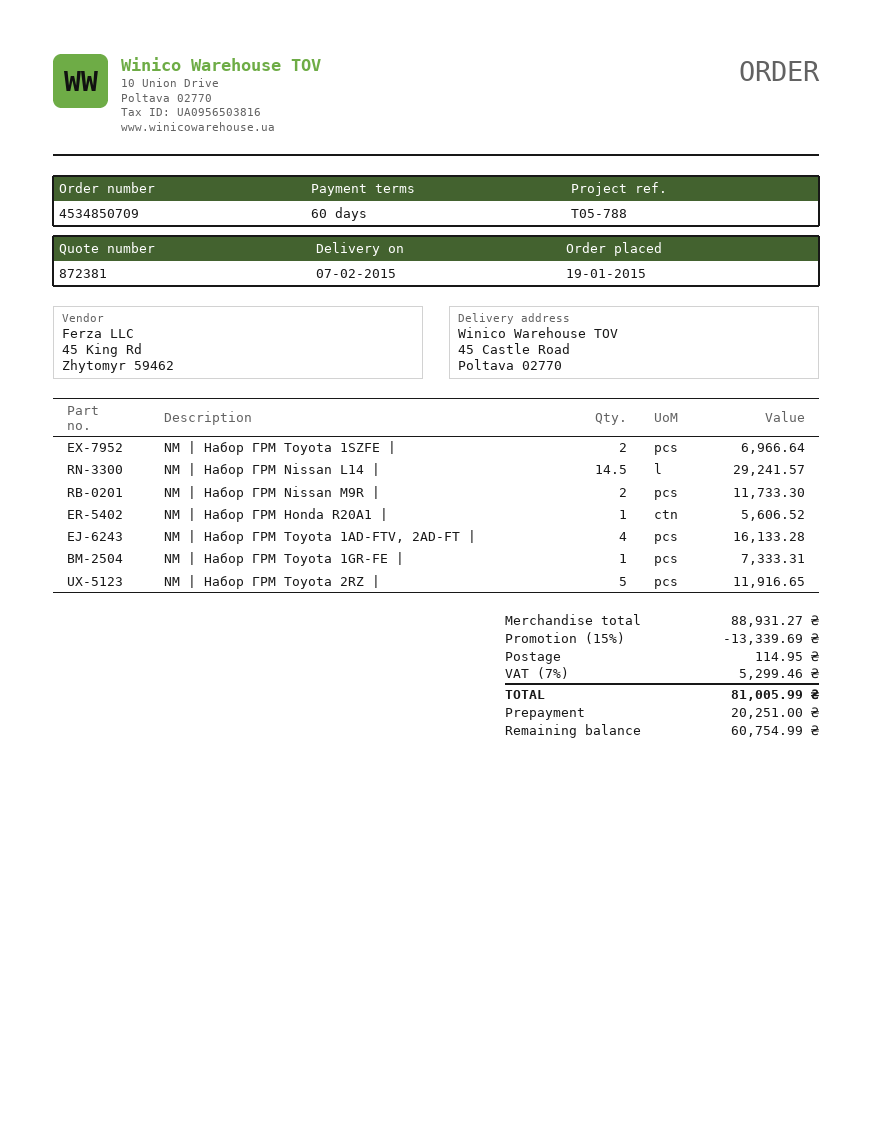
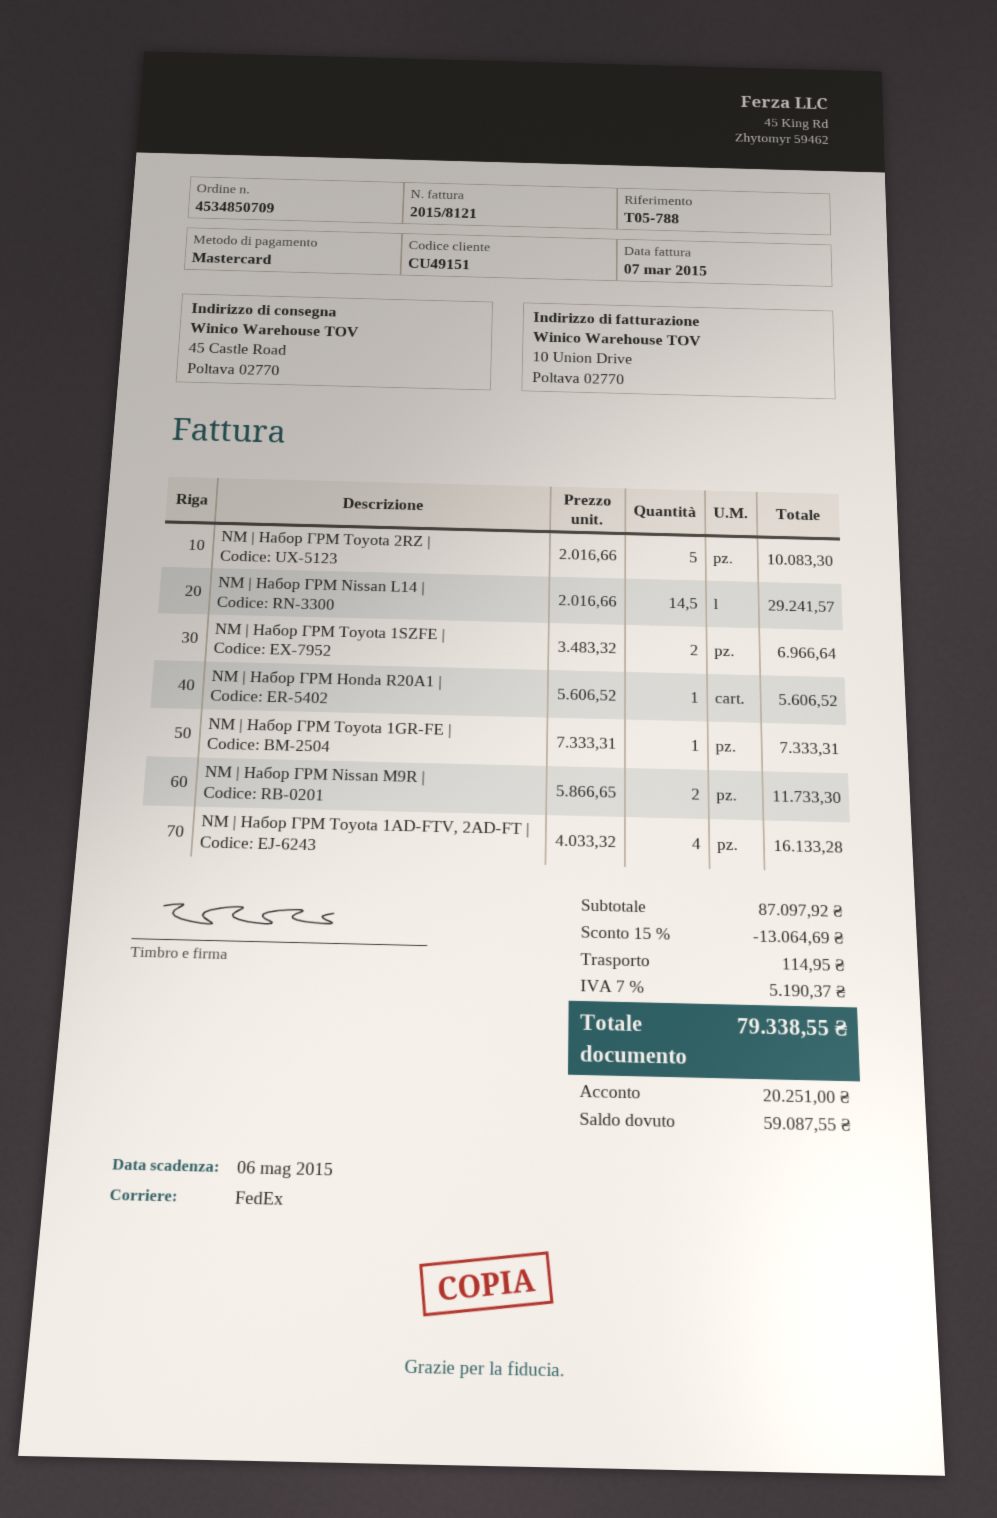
NM | Набор ГРМ Toyota 2RZ |: 5 for 11916.65 -> 5 for 10083.30
subtotal: 88931.27 -> 87097.92
discount: 15% = 13339.69 -> 15% = 13064.69
tax: 7% = 5299.46 -> 7% = 5190.37
total: 81005.99 -> 79338.55
balance: 60754.99 -> 59087.55

